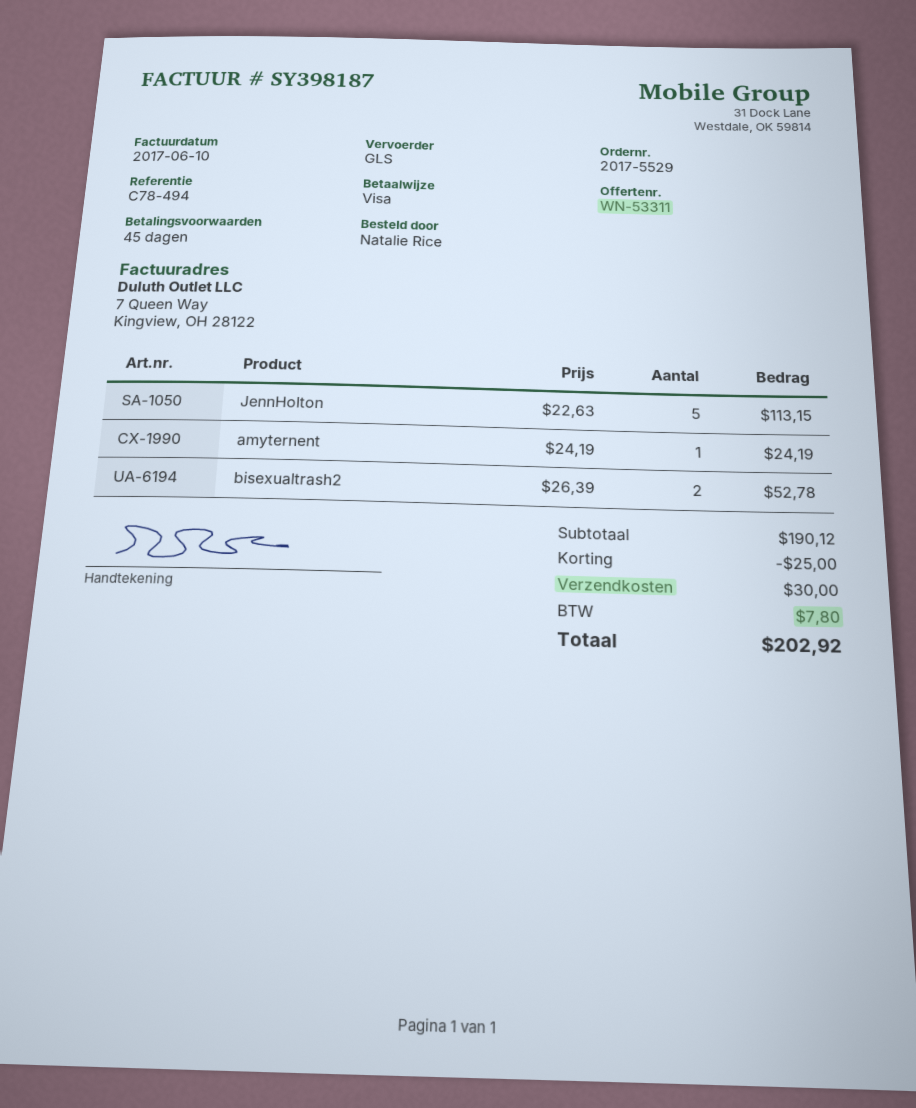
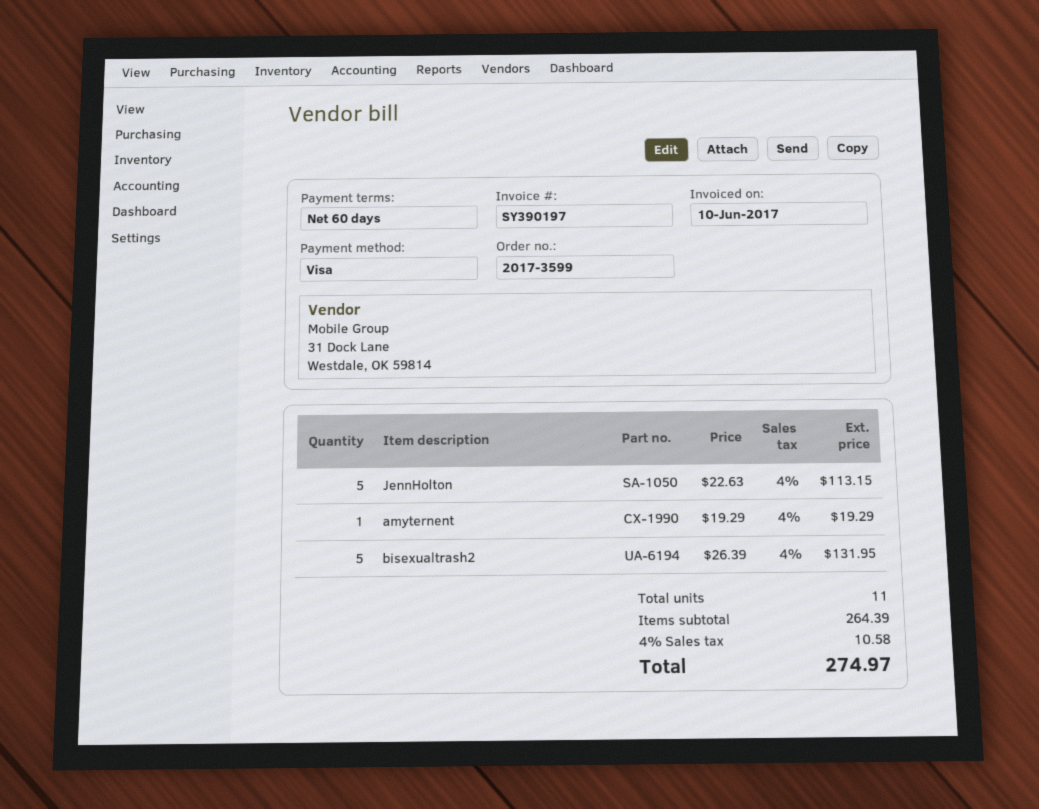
order number: 2017-5529 -> 2017-3599
invoice number: SY398187 -> SY390197
payment terms: 45 days -> 60 days
amyternent: 1 x 24.19 = 24.19 -> 1 x 19.29 = 19.29
bisexualtrash2: 2 x 26.39 = 52.78 -> 5 x 26.39 = 131.95
subtotal: 190.12 -> 264.39
discount: 25.00 -> none
shipping: 30.00 -> none
tax: 7.80 -> 10.58
total: 202.92 -> 274.97

